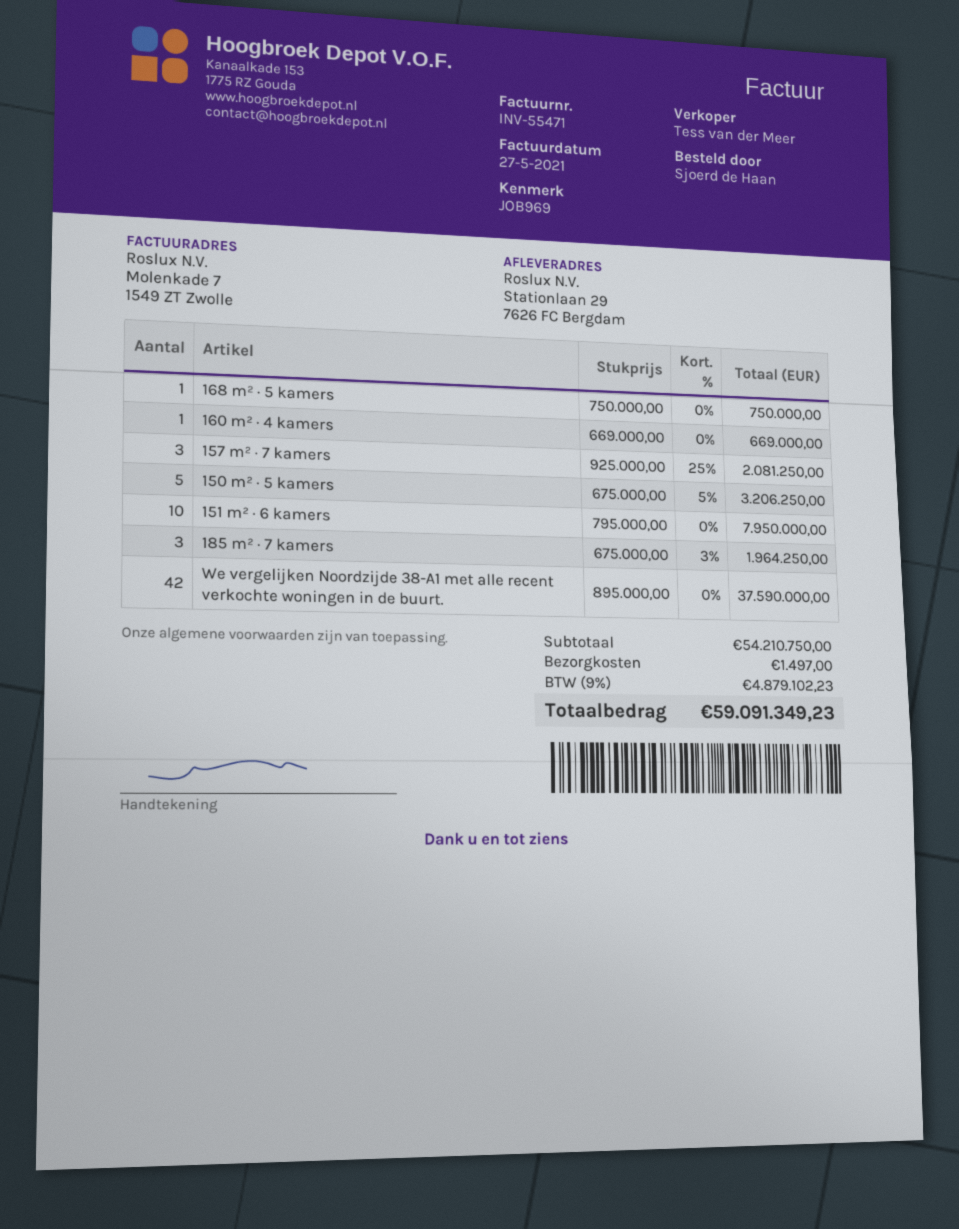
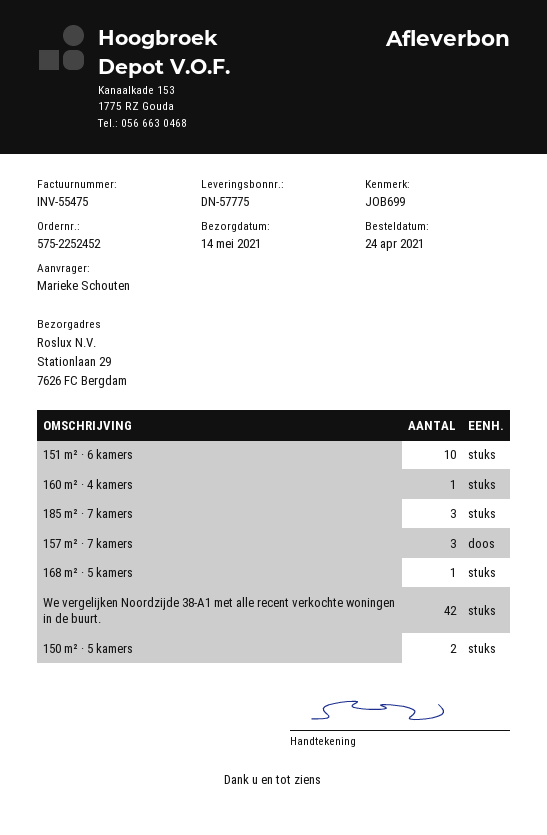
invoice number: INV-55471 -> INV-55475
reference: JOB969 -> JOB699
ordered by: Sjoerd de Haan -> Marieke Schouten
150 m² · 5 kamers: 5 -> 2

